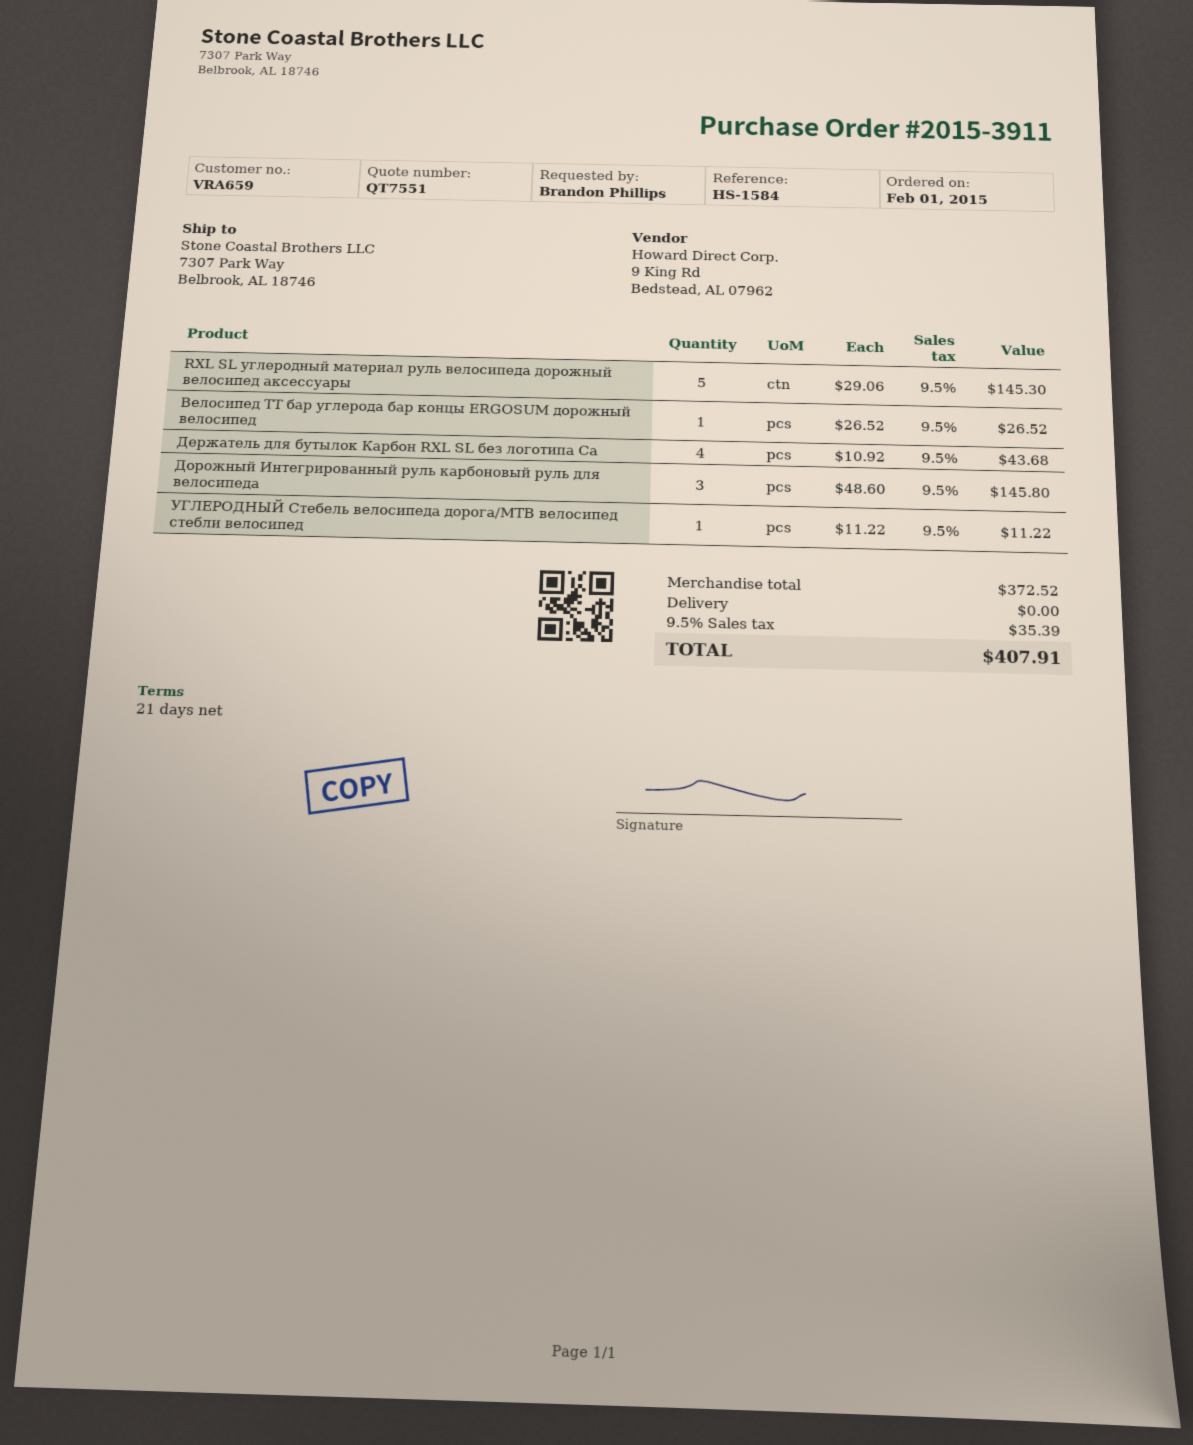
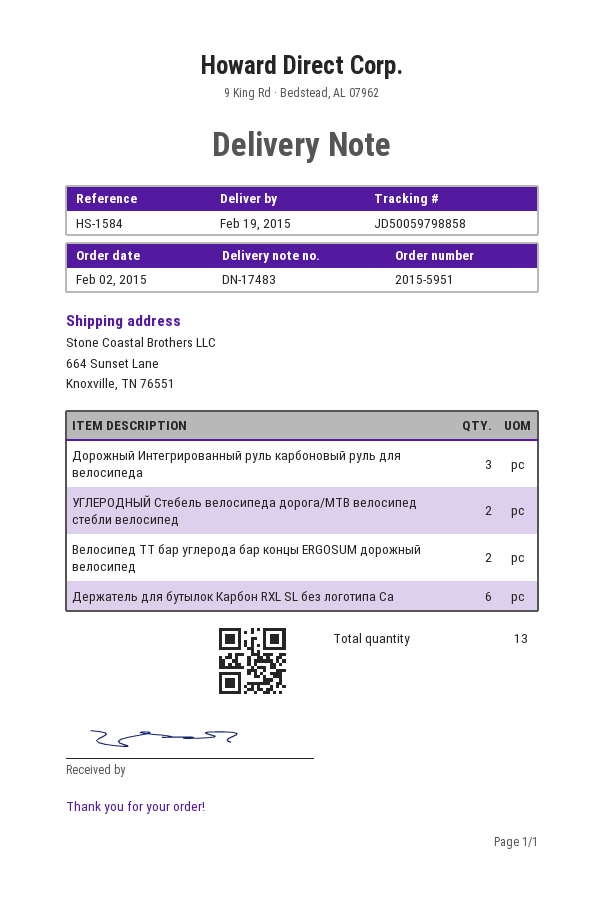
order number: 2015-3911 -> 2015-5951
order date: 2015-02-01 -> 2015-02-02
ship to: 7307 Park Way, Belbrook, AL 18746 -> 664 Sunset Lane, Knoxville, TN 76551
RXL SL углеродный материал руль велосипеда дорожный велосипед аксессуары: 5 -> none
Велосипед TT бар углерода бар концы ERGOSUM дорожный велосипед: 1 -> 2
Держатель для бутылок Карбон RXL SL без логотипа Ca: 4 -> 6
УГЛЕРОДНЫЙ Стебель велосипеда дорога/MTB велосипед стебли велосипед: 1 -> 2

